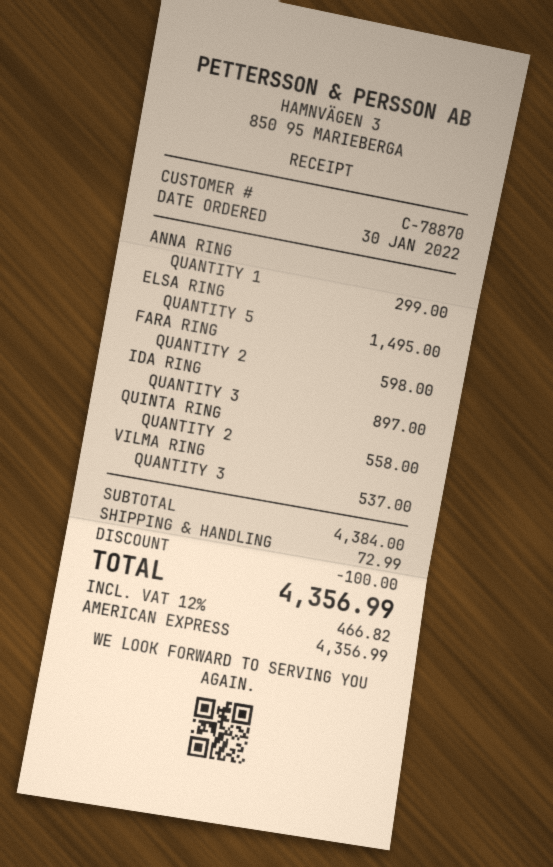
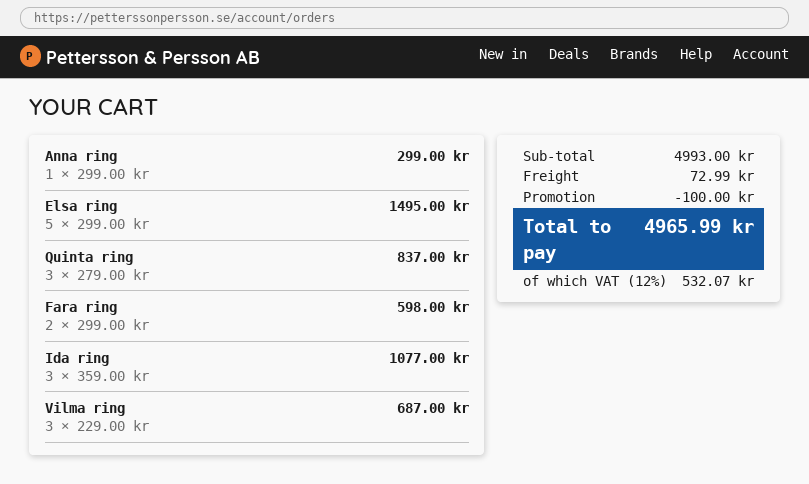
IDA RING: 3 for 897.00 -> 3 for 1077.00
QUINTA RING: 2 for 558.00 -> 3 for 837.00
VILMA RING: 3 for 537.00 -> 3 for 687.00
subtotal: 4384.00 -> 4993.00
tax: 12% = 466.82 -> 12% = 532.07
total: 4356.99 -> 4965.99

